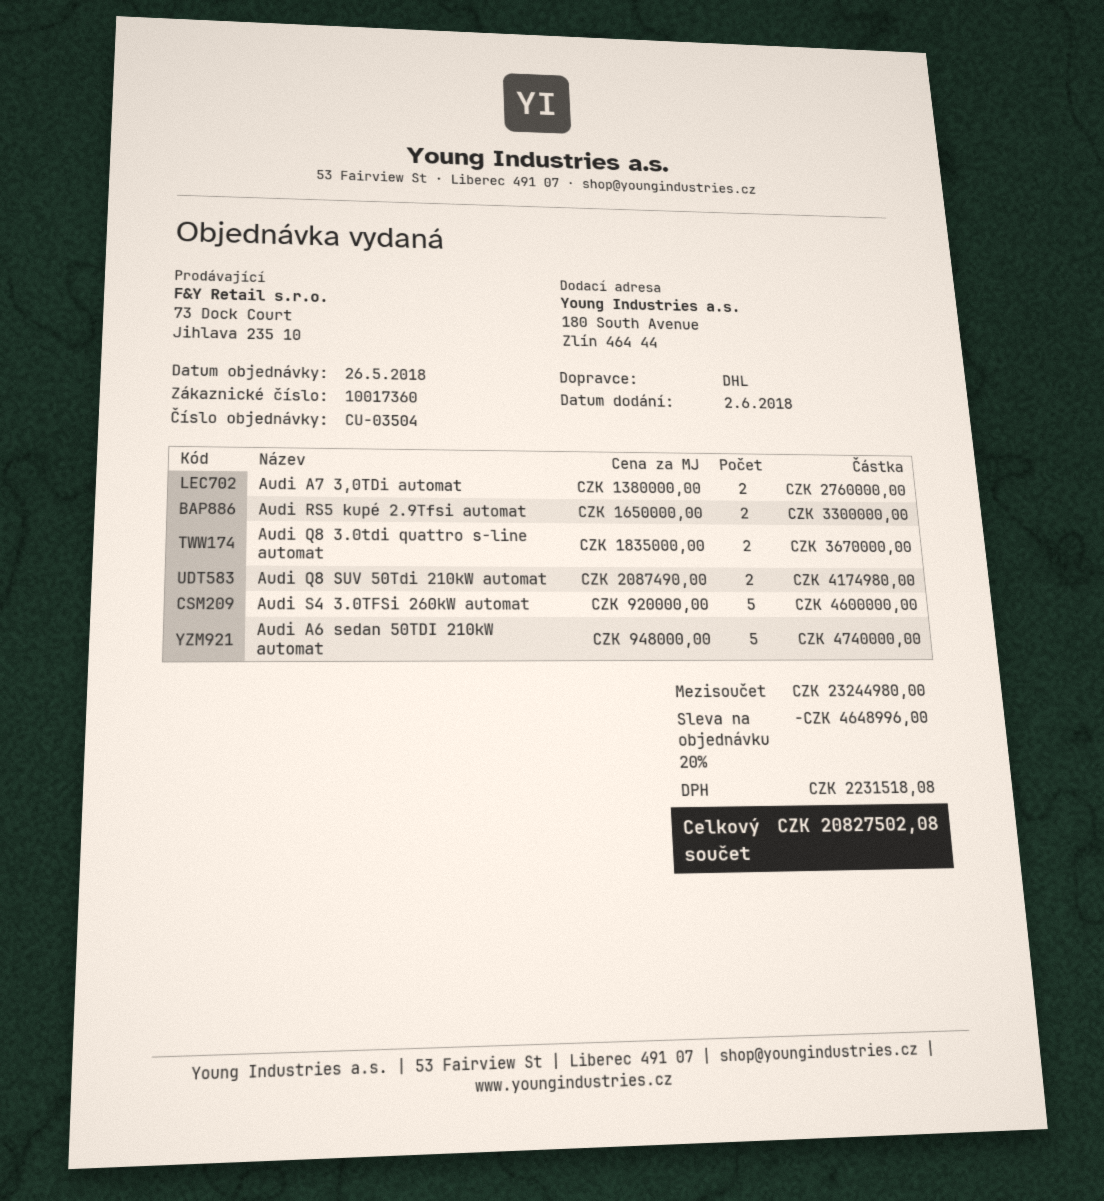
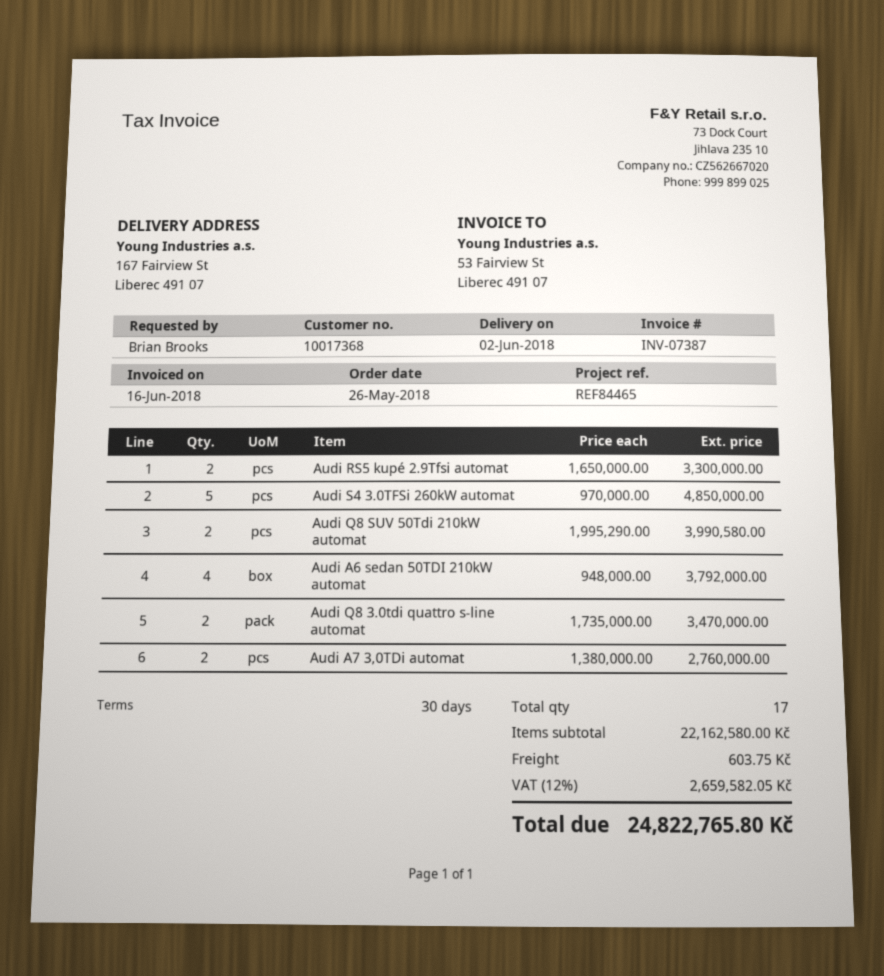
customer number: 10017360 -> 10017368
ship to: 180 South Avenue, Zlín 464 44 -> 167 Fairview St, Liberec 491 07
Audi Q8 3.0tdi quattro s-line automat: 2 x 1835000.00 = 3670000.00 -> 2 x 1735000.00 = 3470000.00
Audi Q8 SUV 50Tdi 210kW automat: 2 x 2087490.00 = 4174980.00 -> 2 x 1995290.00 = 3990580.00
Audi S4 3.0TFSi 260kW automat: 5 x 920000.00 = 4600000.00 -> 5 x 970000.00 = 4850000.00
Audi A6 sedan 50TDI 210kW automat: 5 x 948000.00 = 4740000.00 -> 4 x 948000.00 = 3792000.00
subtotal: 23244980.00 -> 22162580.00
discount: 20% = 4648996.00 -> none
shipping: none -> 603.75
tax: 2231518.08 -> 2659582.05
total: 20827502.08 -> 24822765.80

